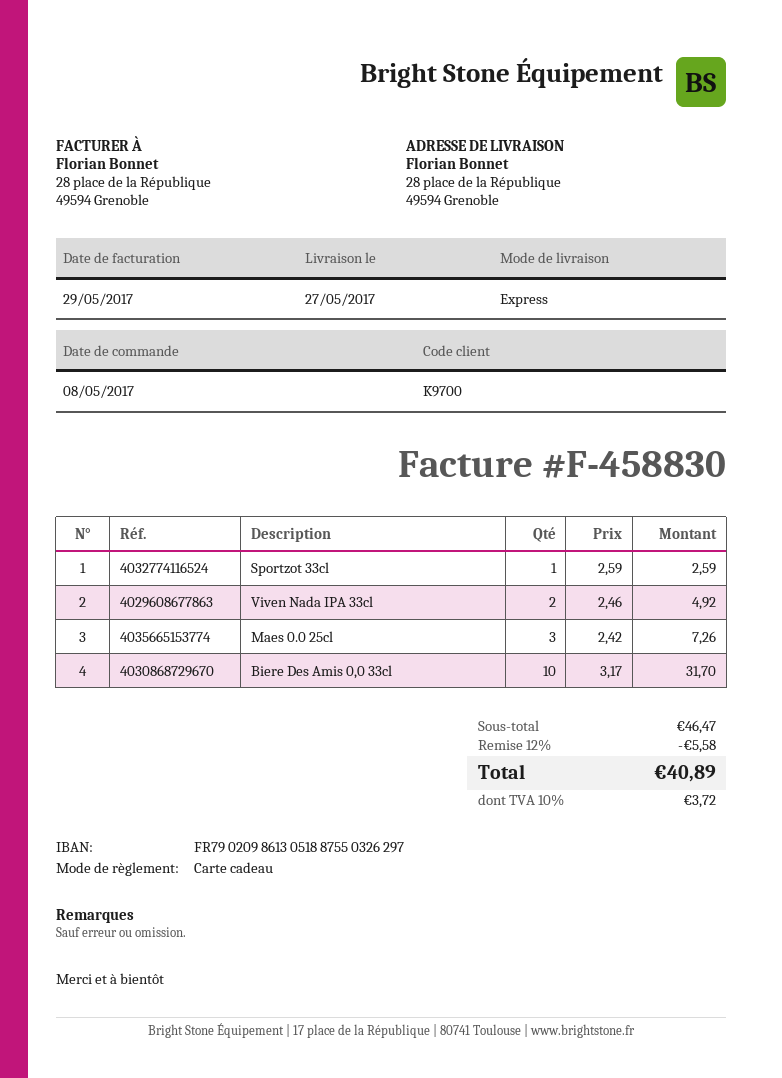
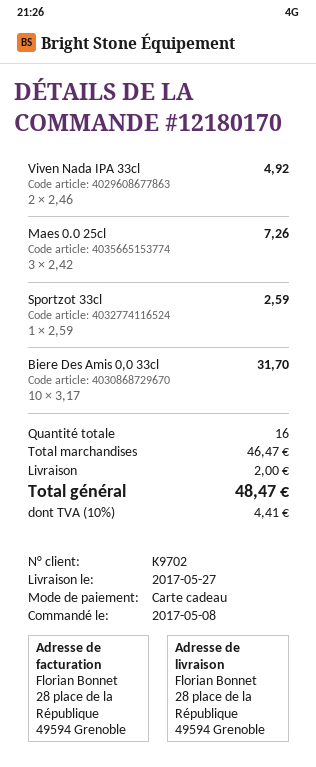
customer number: K9700 -> K9702
discount: 12% = 5.58 -> none
shipping: none -> 2.00
tax: 10% = 3.72 -> 10% = 4.41
total: 40.89 -> 48.47

